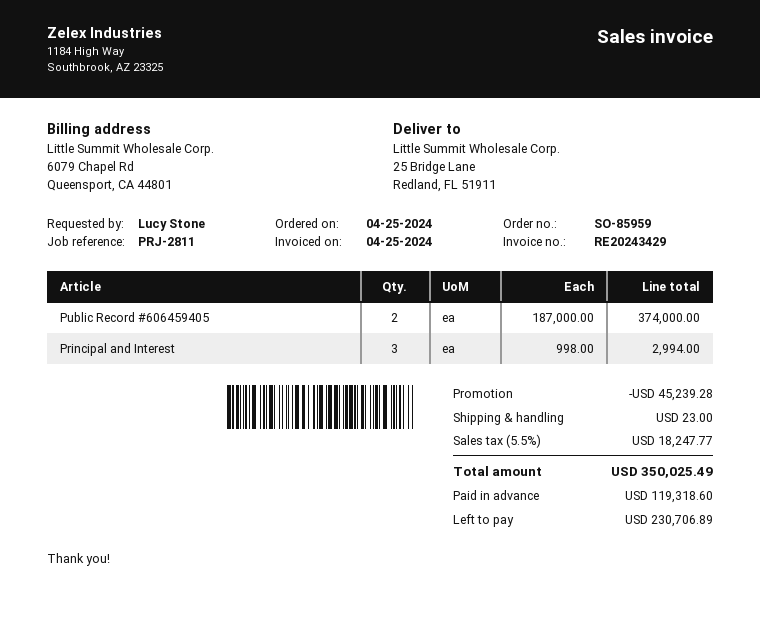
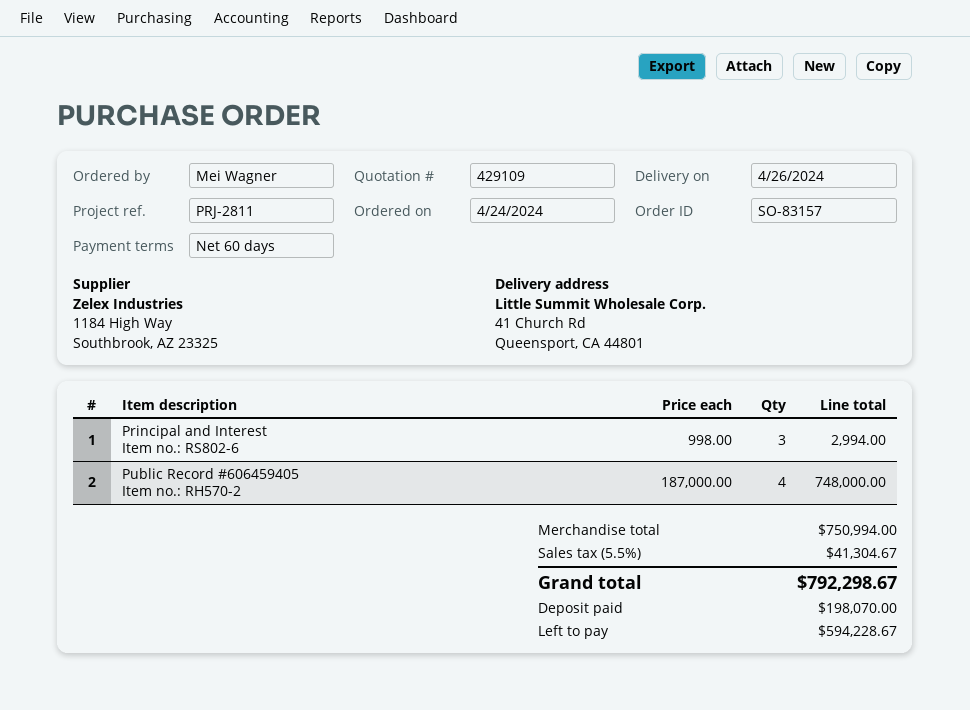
order number: SO-85959 -> SO-83157
order date: 2024-04-25 -> 2024-04-24
ordered by: Lucy Stone -> Mei Wagner
ship to: 25 Bridge Lane, Redland, FL 51911 -> 41 Church Rd, Queensport, CA 44801
Public Record #606459405: 2 x 187000.00 = 374000.00 -> 4 x 187000.00 = 748000.00
discount: 45239.28 -> none
shipping: 23.00 -> none
tax: 5.5% = 18247.77 -> 5.5% = 41304.67
total: 350025.49 -> 792298.67
deposit: 119318.60 -> 198070.00
balance: 230706.89 -> 594228.67

